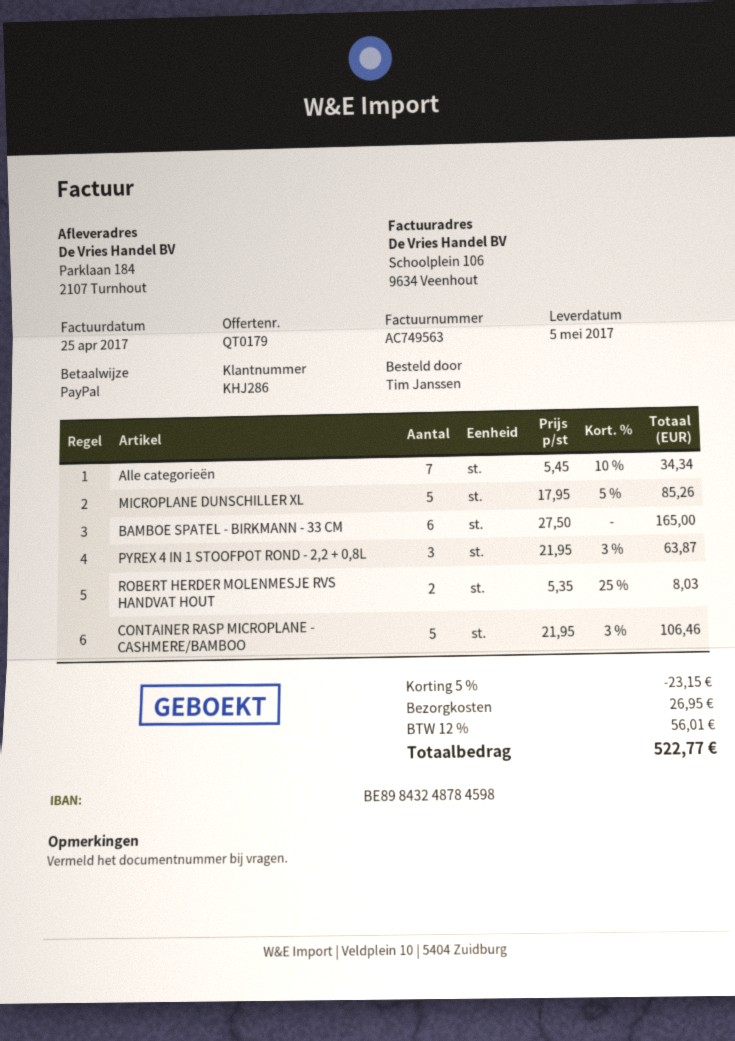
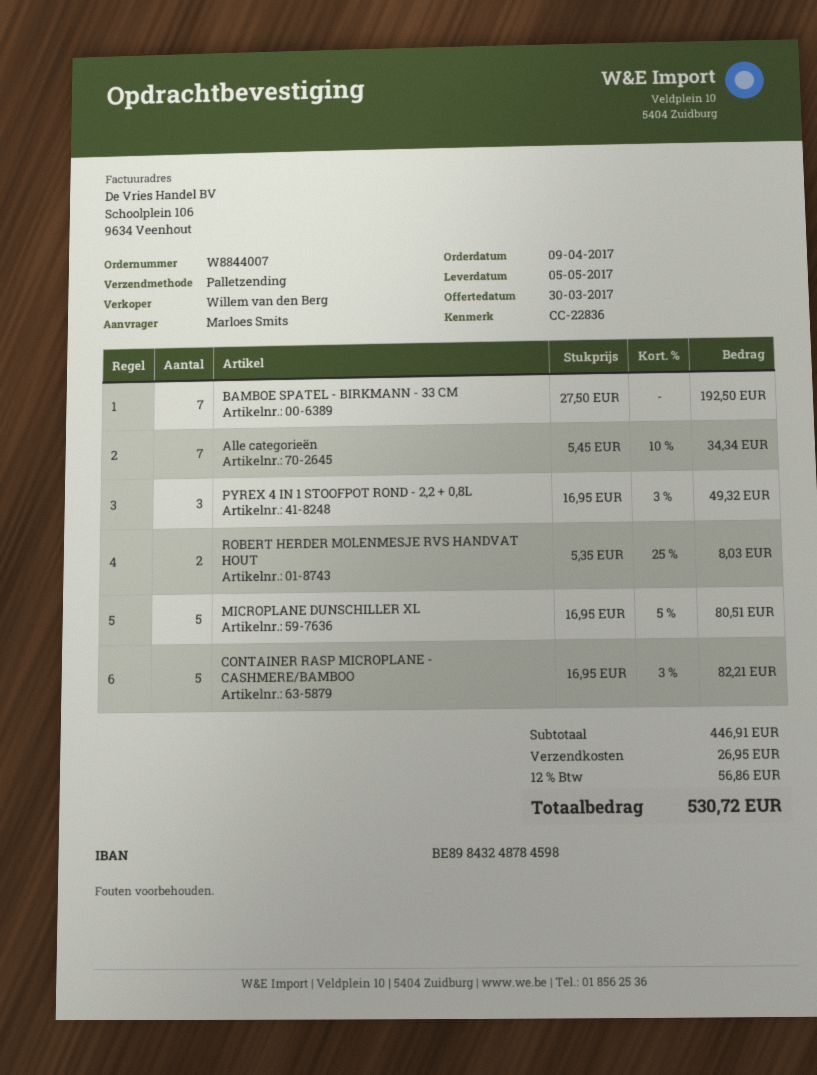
ordered by: Tim Janssen -> Marloes Smits
MICROPLANE DUNSCHILLER XL: 5 x 17.95 - 5% = 85.26 -> 5 x 16.95 - 5% = 80.51
BAMBOE SPATEL - BIRKMANN - 33 CM: 6 x 27.50 = 165.00 -> 7 x 27.50 = 192.50
PYREX 4 IN 1 STOOFPOT ROND - 2,2 + 0,8L: 3 x 21.95 - 3% = 63.87 -> 3 x 16.95 - 3% = 49.32
CONTAINER RASP MICROPLANE - CASHMERE/BAMBOO: 5 x 21.95 - 3% = 106.46 -> 5 x 16.95 - 3% = 82.21
discount: 5% = 23.15 -> none
tax: 12% = 56.01 -> 12% = 56.86
total: 522.77 -> 530.72

